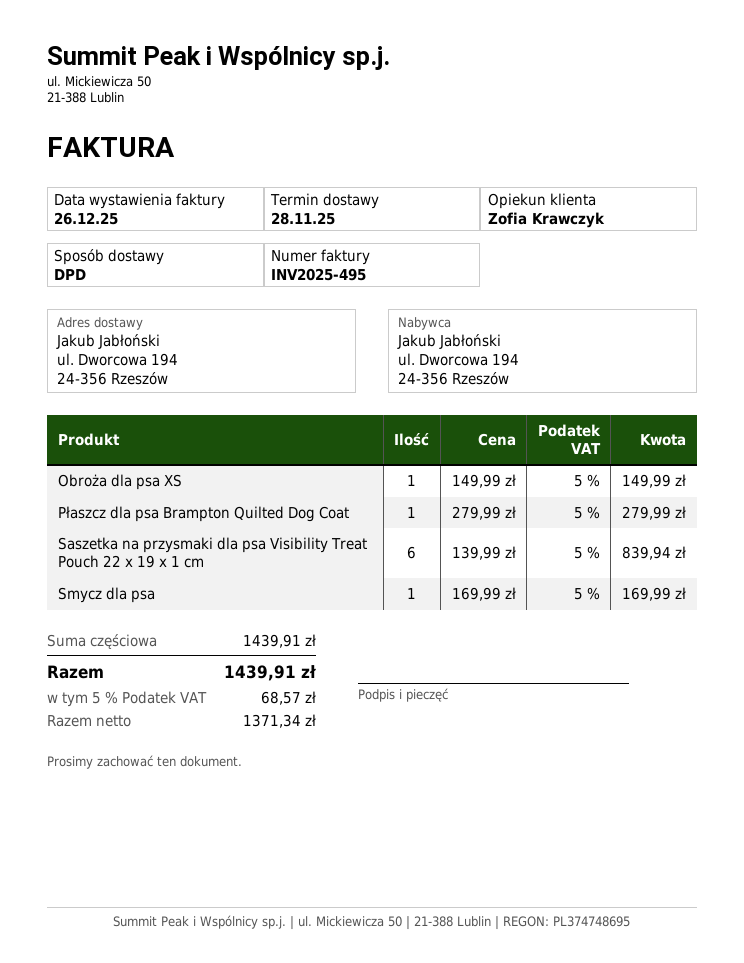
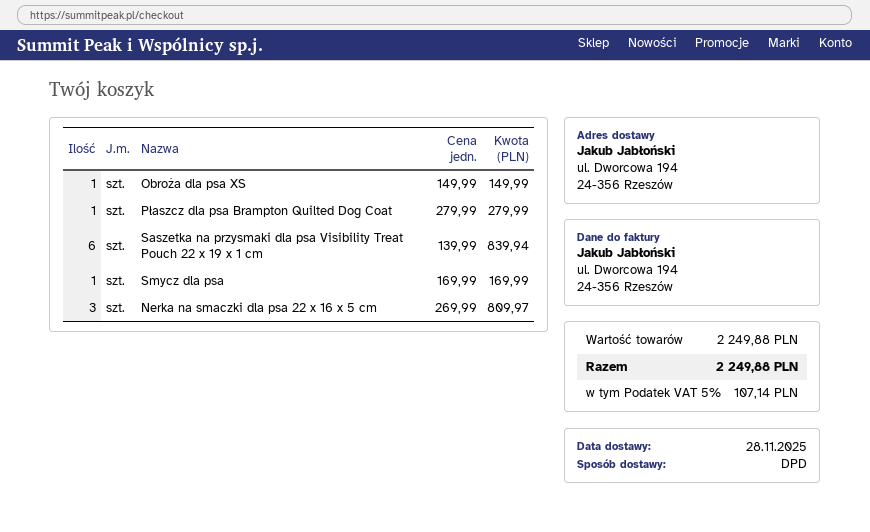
Nerka na smaczki dla psa 22 x 16 x 5 cm: none -> 3 x 269.99 = 809.97
subtotal: 1439.91 -> 2249.88
tax: 5% = 68.57 -> 5% = 107.14
total: 1439.91 -> 2249.88

